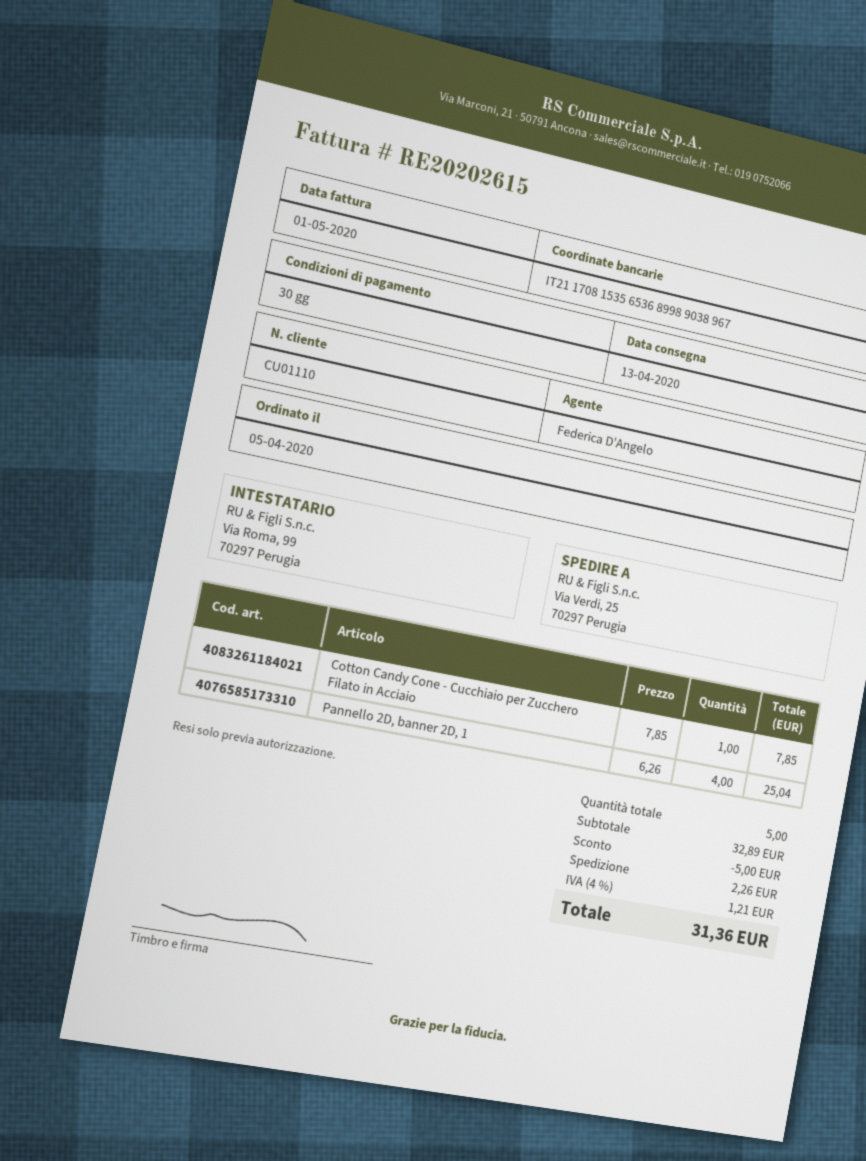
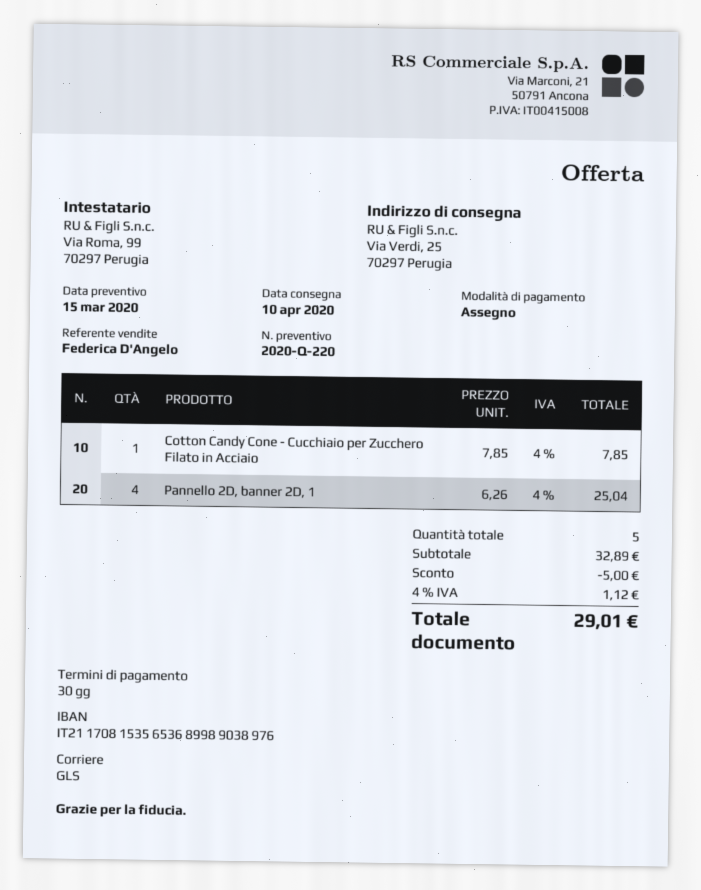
delivery date: 2020-04-13 -> 2020-04-10
bank account: IT2117081535653689989038967 -> IT2117081535653689989038976
shipping: 2.26 -> none
tax: 4% = 1.21 -> 4% = 1.12
total: 31.36 -> 29.01

